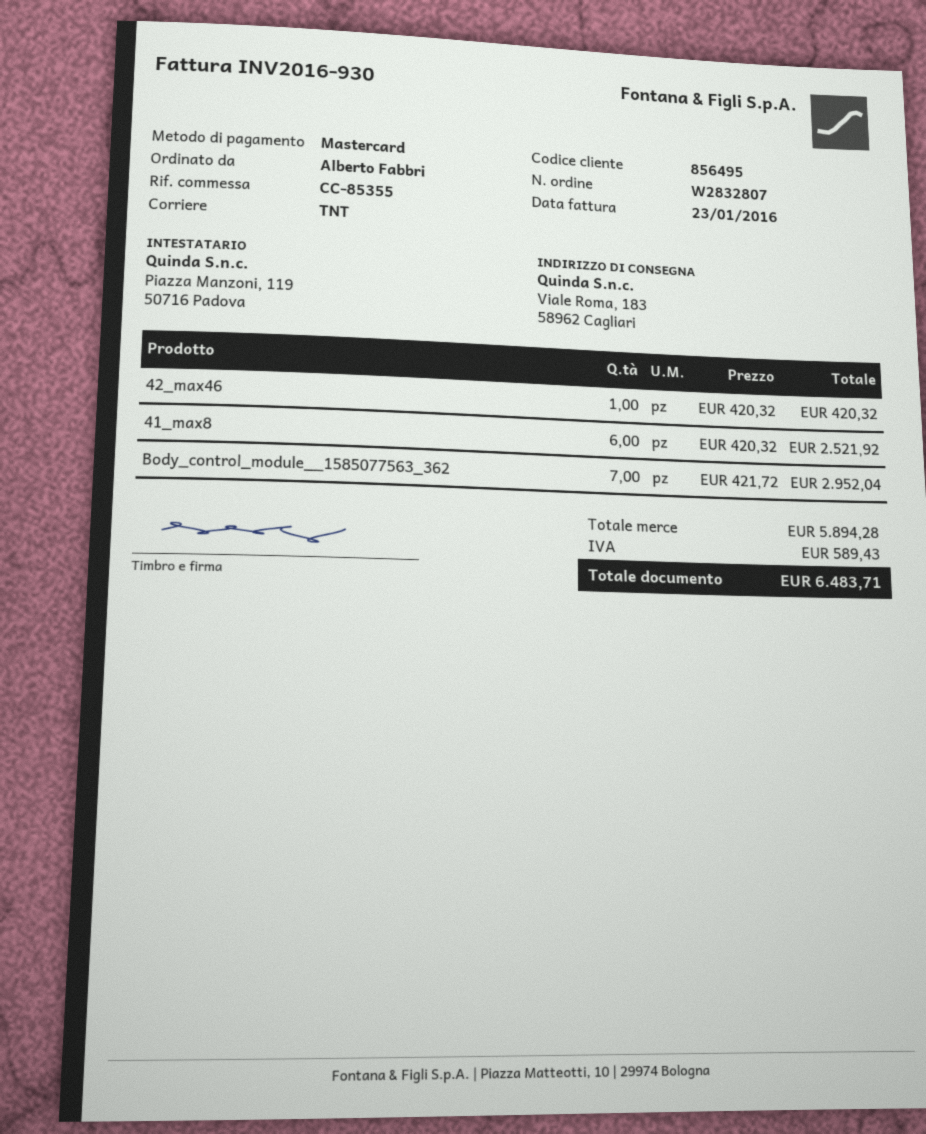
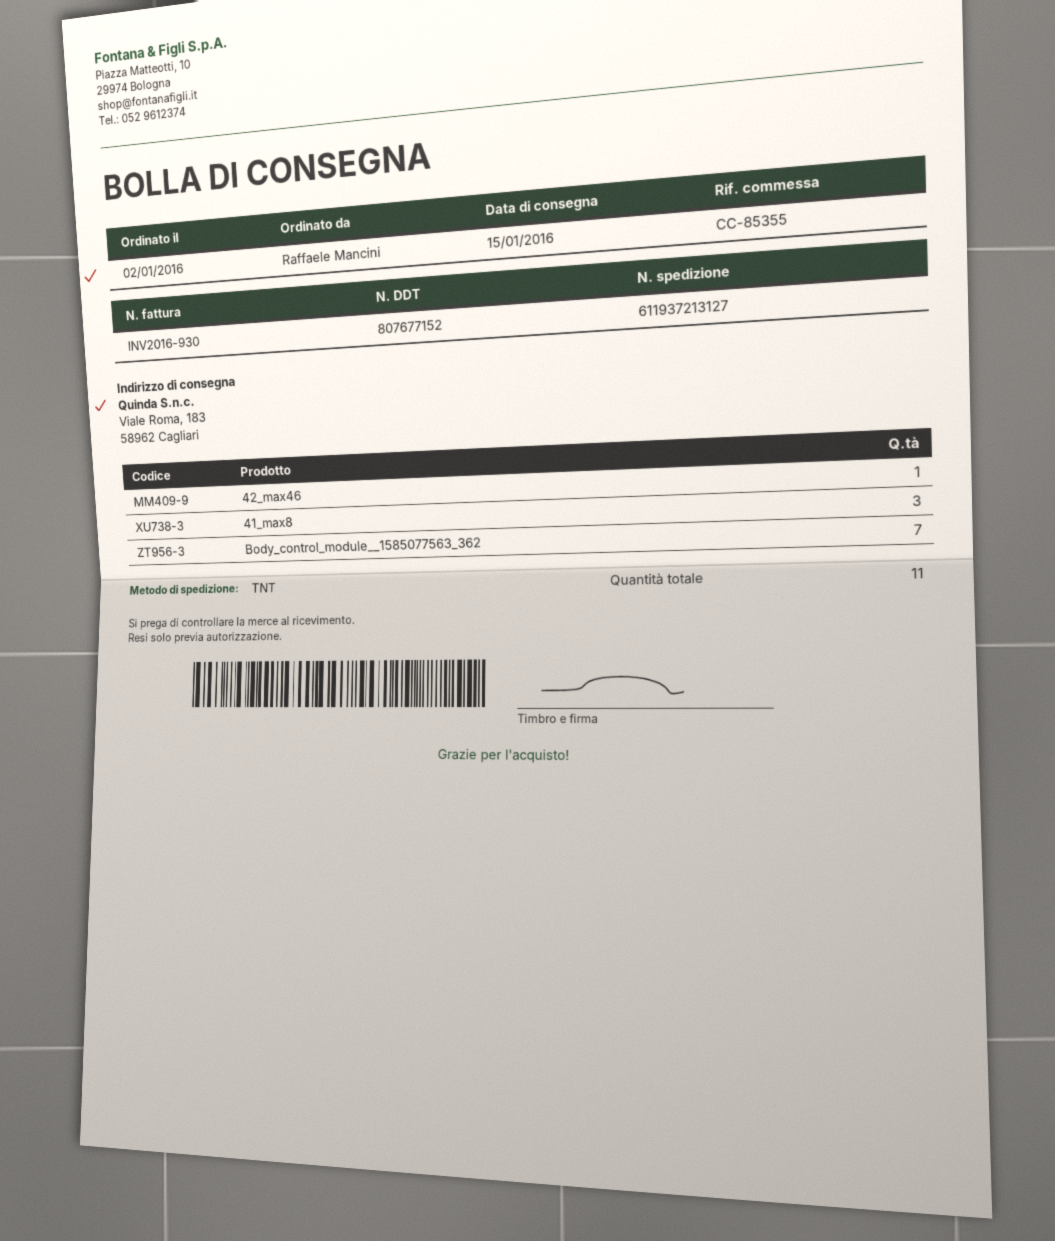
ordered by: Alberto Fabbri -> Raffaele Mancini
41_max8: 6 -> 3

